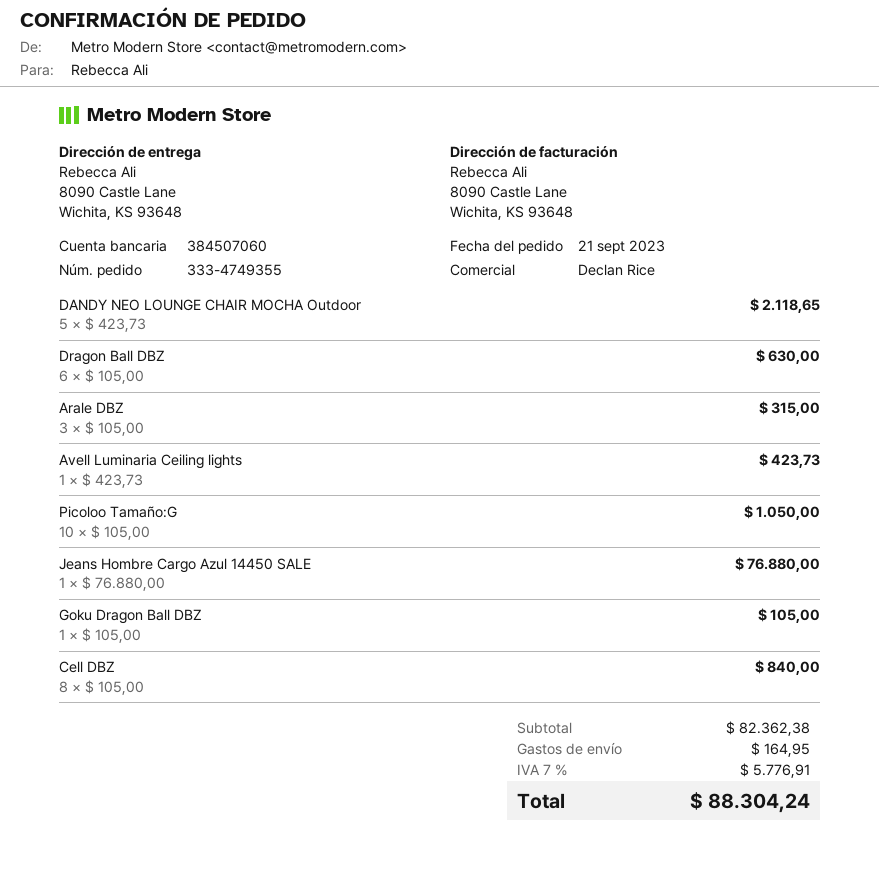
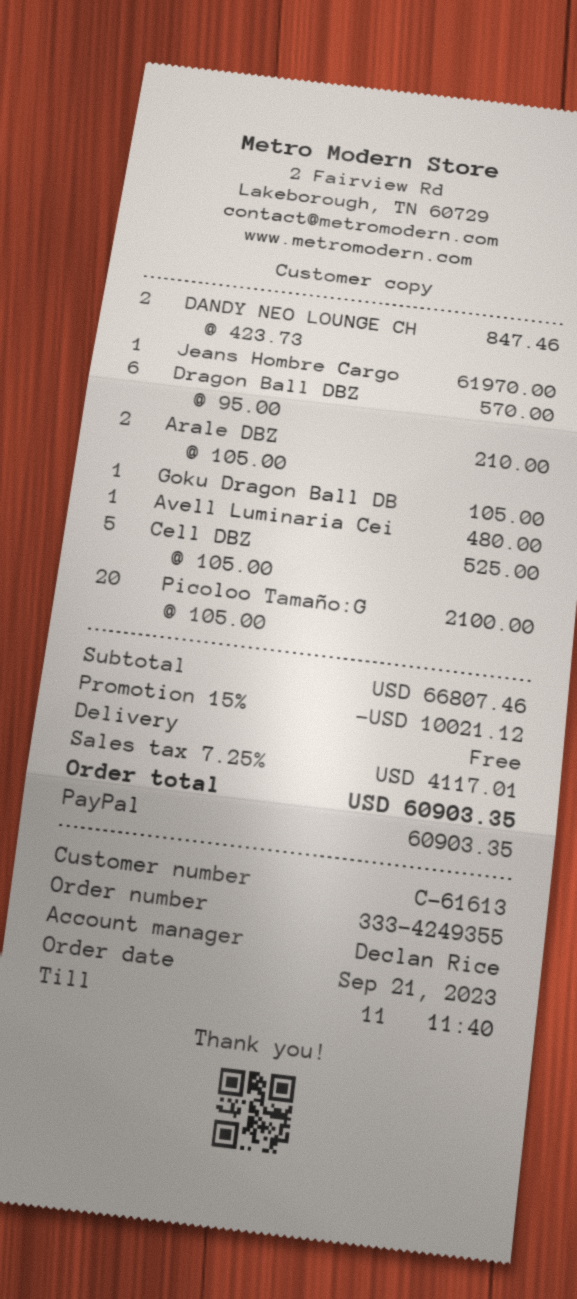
order number: 333-4749355 -> 333-4249355
DANDY NEO LOUNGE CHAIR MOCHA Outdoor: 5 x 423.73 = 2118.65 -> 2 x 423.73 = 847.46
Dragon Ball DBZ: 6 x 105.00 = 630.00 -> 6 x 95.00 = 570.00
Arale DBZ: 3 x 105.00 = 315.00 -> 2 x 105.00 = 210.00
Avell Luminaria Ceiling lights: 1 x 423.73 = 423.73 -> 1 x 480.00 = 480.00
Picoloo Tamaño:G: 10 x 105.00 = 1050.00 -> 20 x 105.00 = 2100.00
Jeans Hombre Cargo Azul 14450 SALE: 1 x 76880.00 = 76880.00 -> 1 x 61970.00 = 61970.00
Cell DBZ: 8 x 105.00 = 840.00 -> 5 x 105.00 = 525.00
subtotal: 82362.38 -> 66807.46
discount: none -> 15% = 10021.12
shipping: 164.95 -> 0.00
tax: 7% = 5776.91 -> 7.25% = 4117.01
total: 88304.24 -> 60903.35

